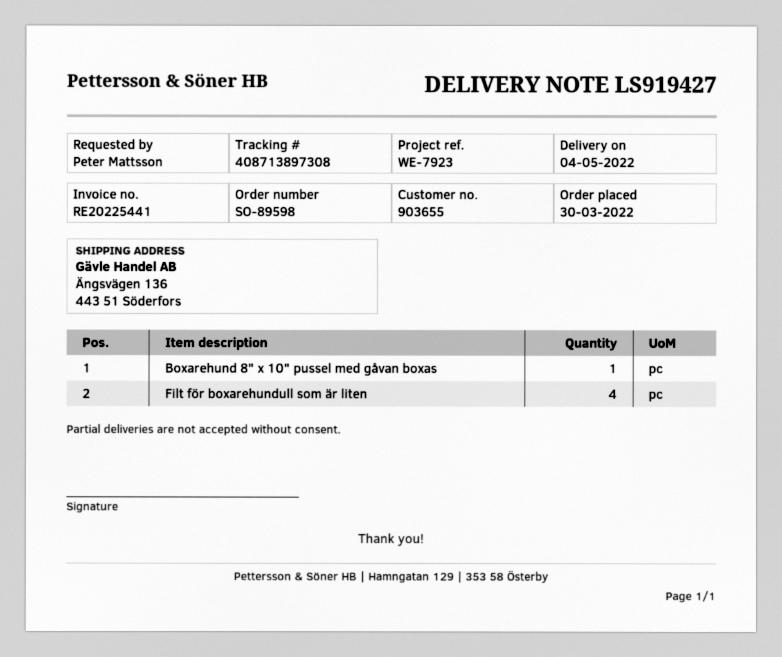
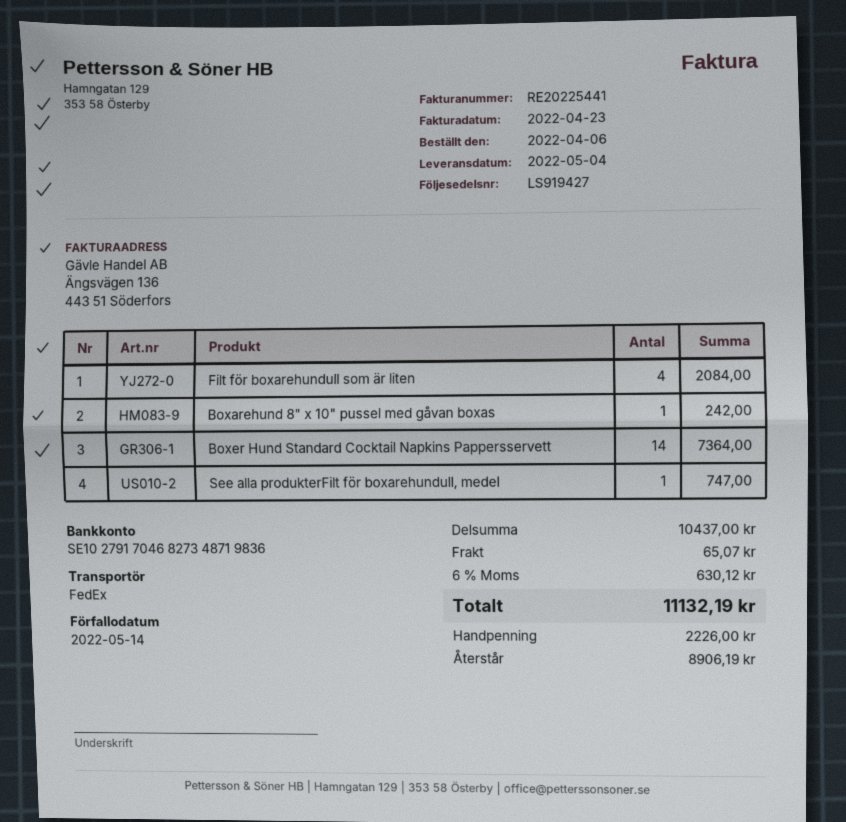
order date: 2022-03-30 -> 2022-04-06
Boxer Hund Standard Cocktail Napkins Pappersservett: none -> 14
See alla produkterFilt för boxarehundull, medel: none -> 1

